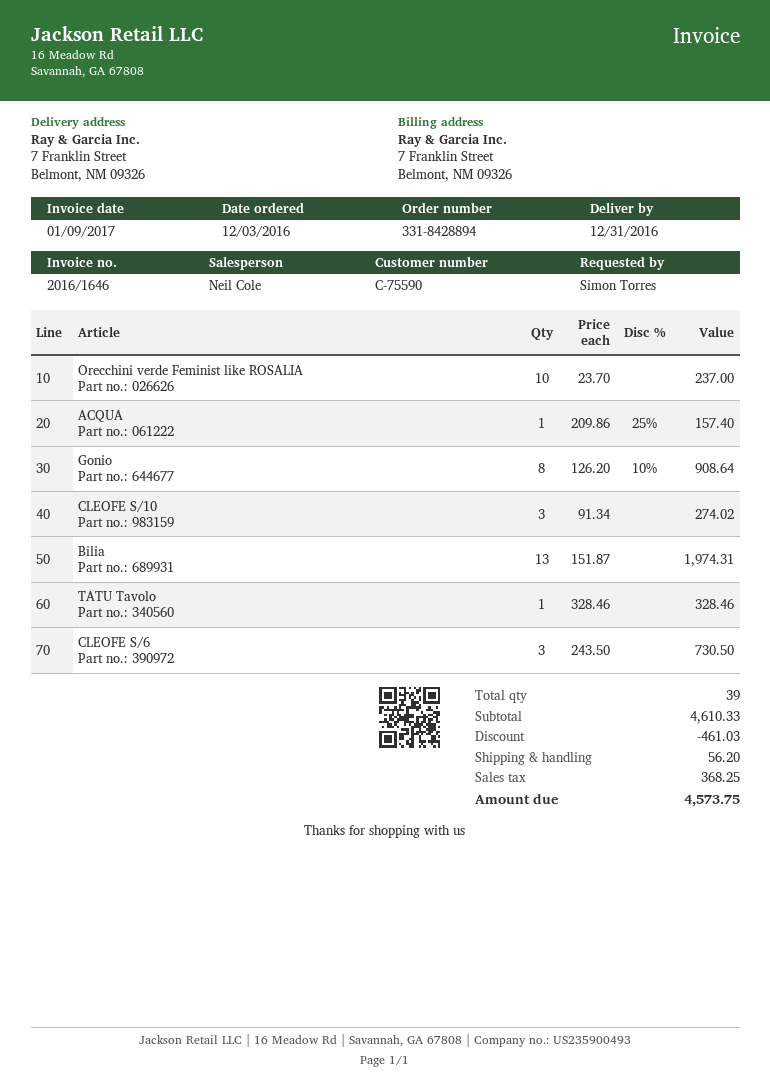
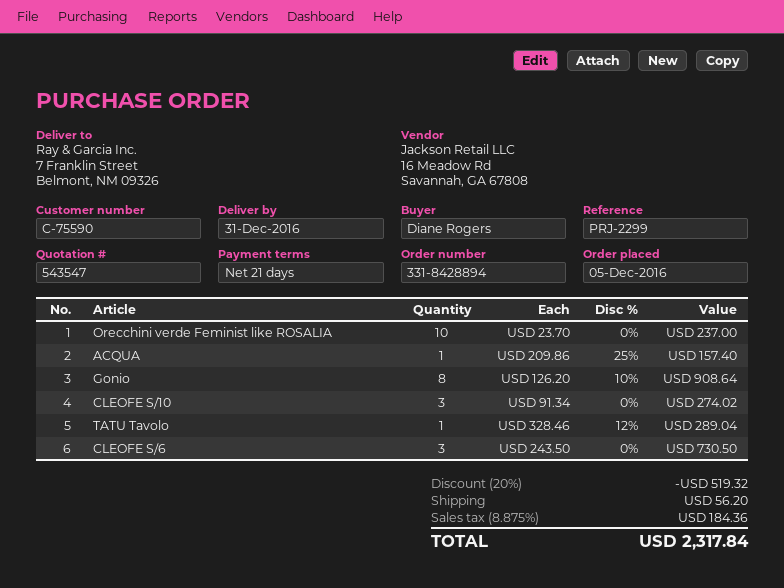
order date: 2016-12-03 -> 2016-12-05
ordered by: Simon Torres -> Diane Rogers
Bilia: 13 x 151.87 = 1974.31 -> none
TATU Tavolo: 1 x 328.46 = 328.46 -> 1 x 328.46 - 12% = 289.04
discount: 461.03 -> 519.32
tax: 368.25 -> 184.36
total: 4573.75 -> 2317.84

